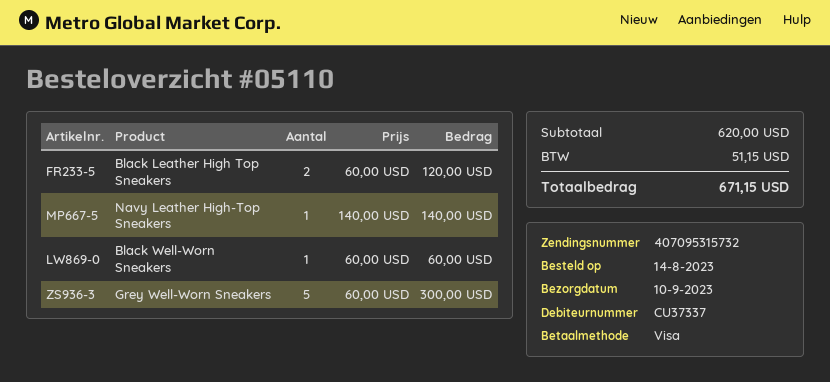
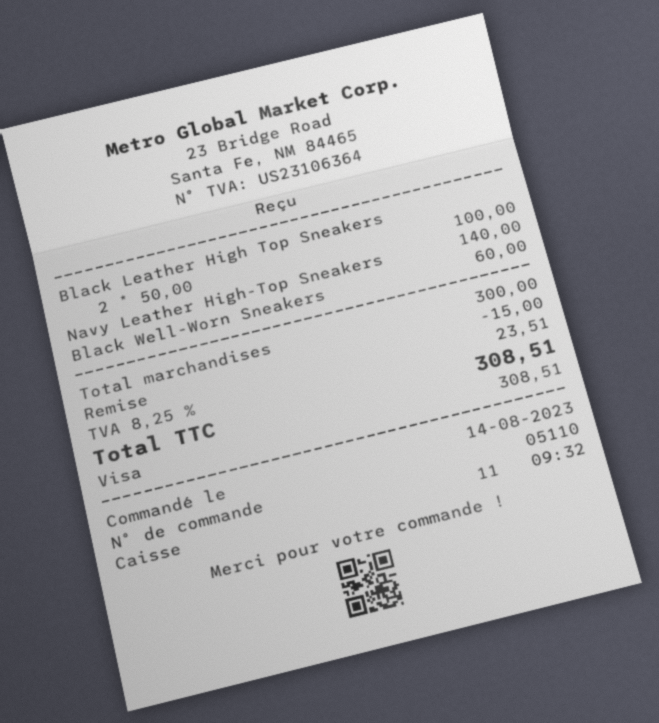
Black Leather High Top Sneakers: 2 x 60.00 = 120.00 -> 2 x 50.00 = 100.00
Grey Well-Worn Sneakers: 5 x 60.00 = 300.00 -> none
subtotal: 620.00 -> 300.00
discount: none -> 15.00
tax: 51.15 -> 23.51
total: 671.15 -> 308.51

